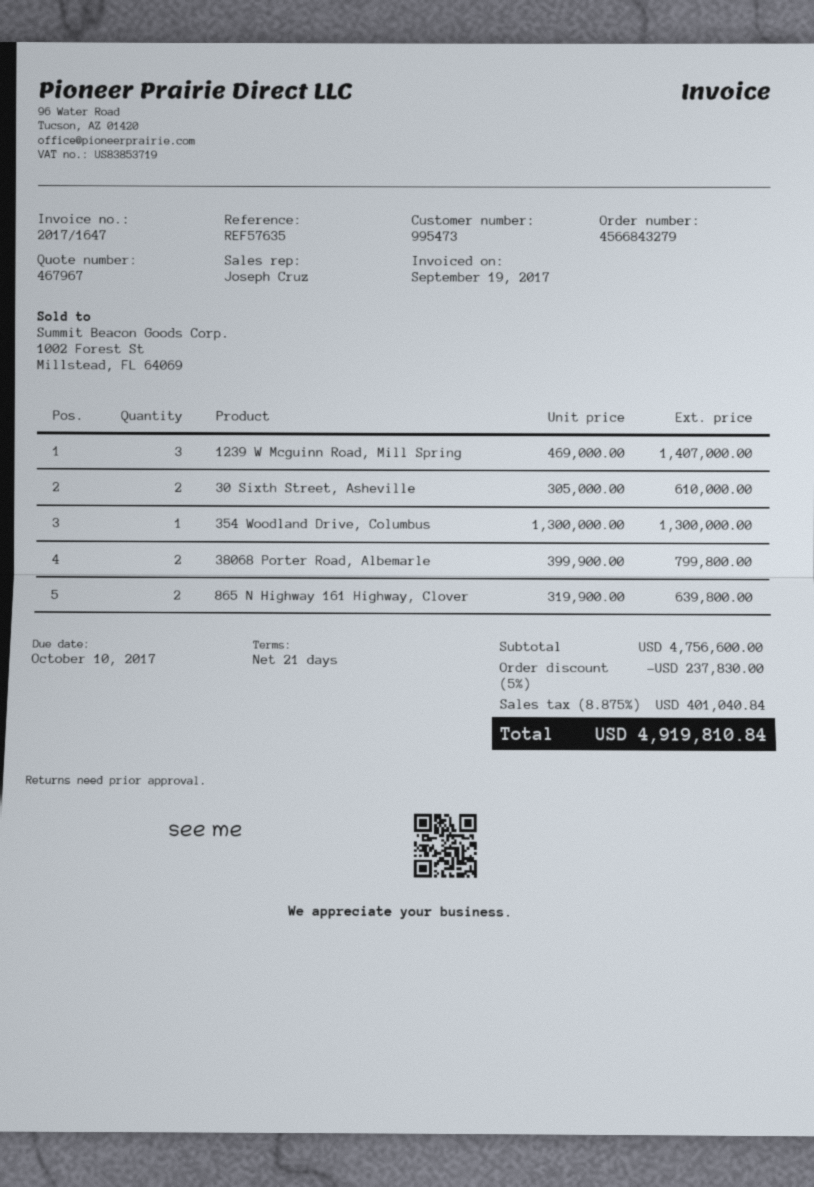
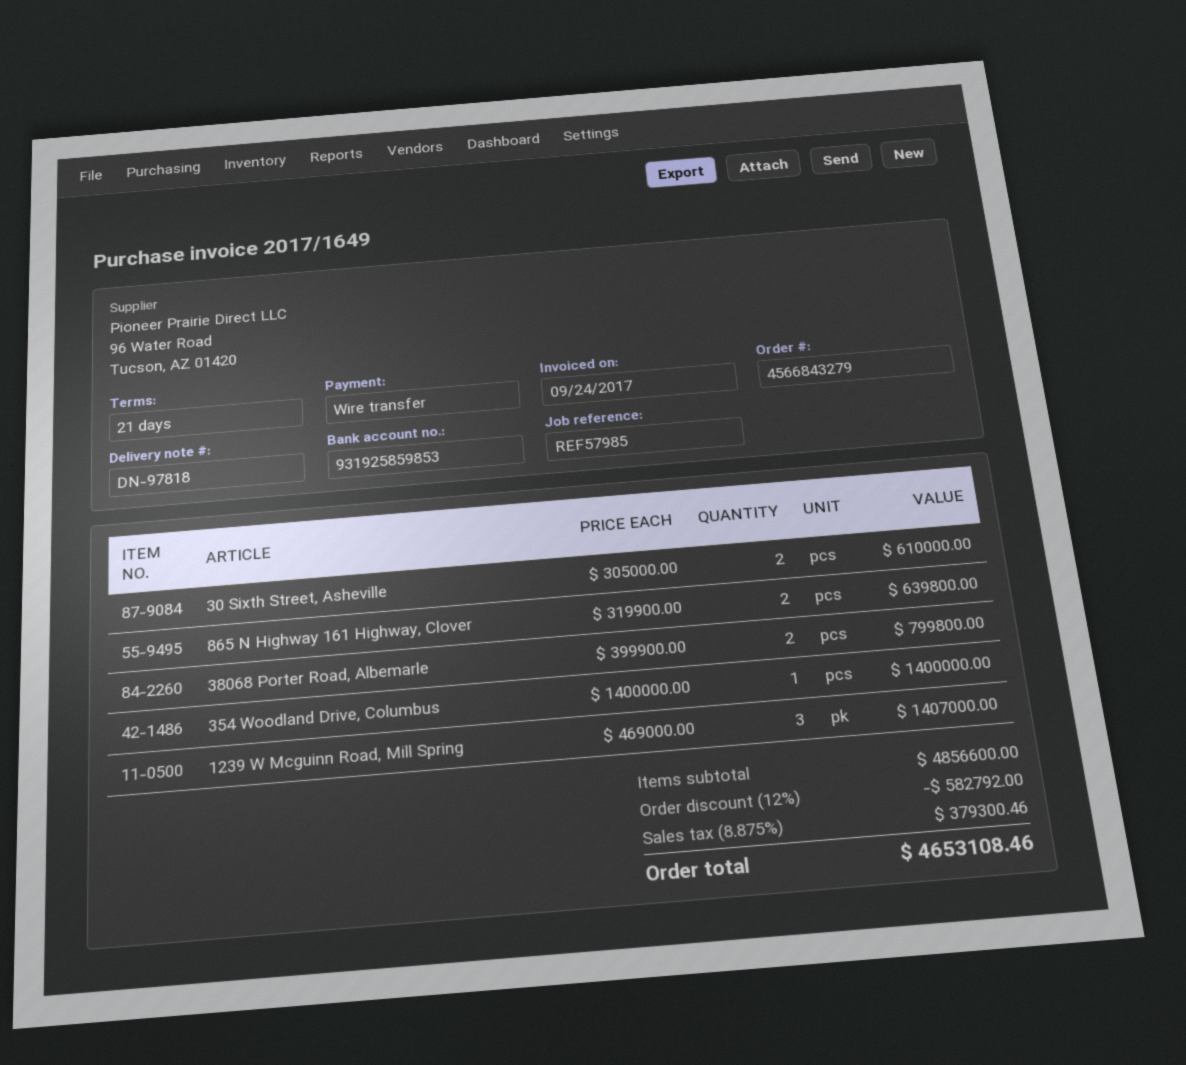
invoice number: 2017/1647 -> 2017/1649
invoice date: 2017-09-19 -> 2017-09-24
reference: REF57635 -> REF57985
354 Woodland Drive, Columbus: 1 x 1300000.00 = 1300000.00 -> 1 x 1400000.00 = 1400000.00
subtotal: 4756600.00 -> 4856600.00
discount: 5% = 237830.00 -> 12% = 582792.00
tax: 8.875% = 401040.84 -> 8.875% = 379300.46
total: 4919810.84 -> 4653108.46

